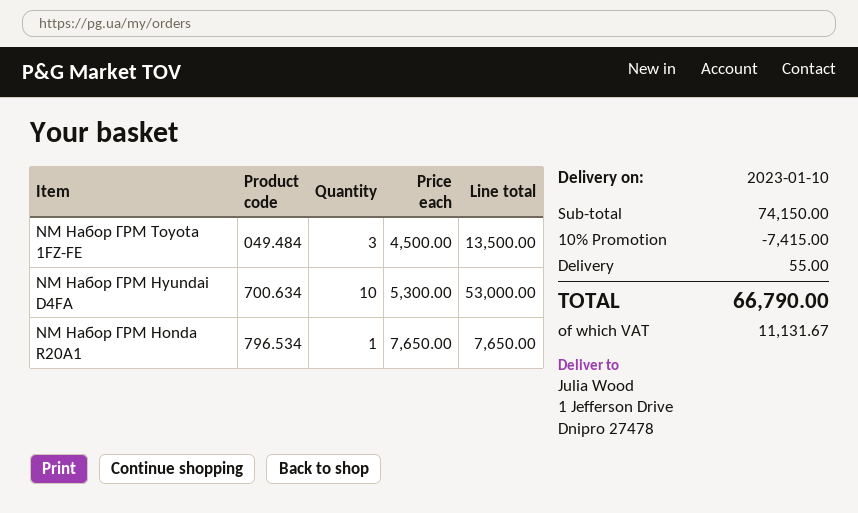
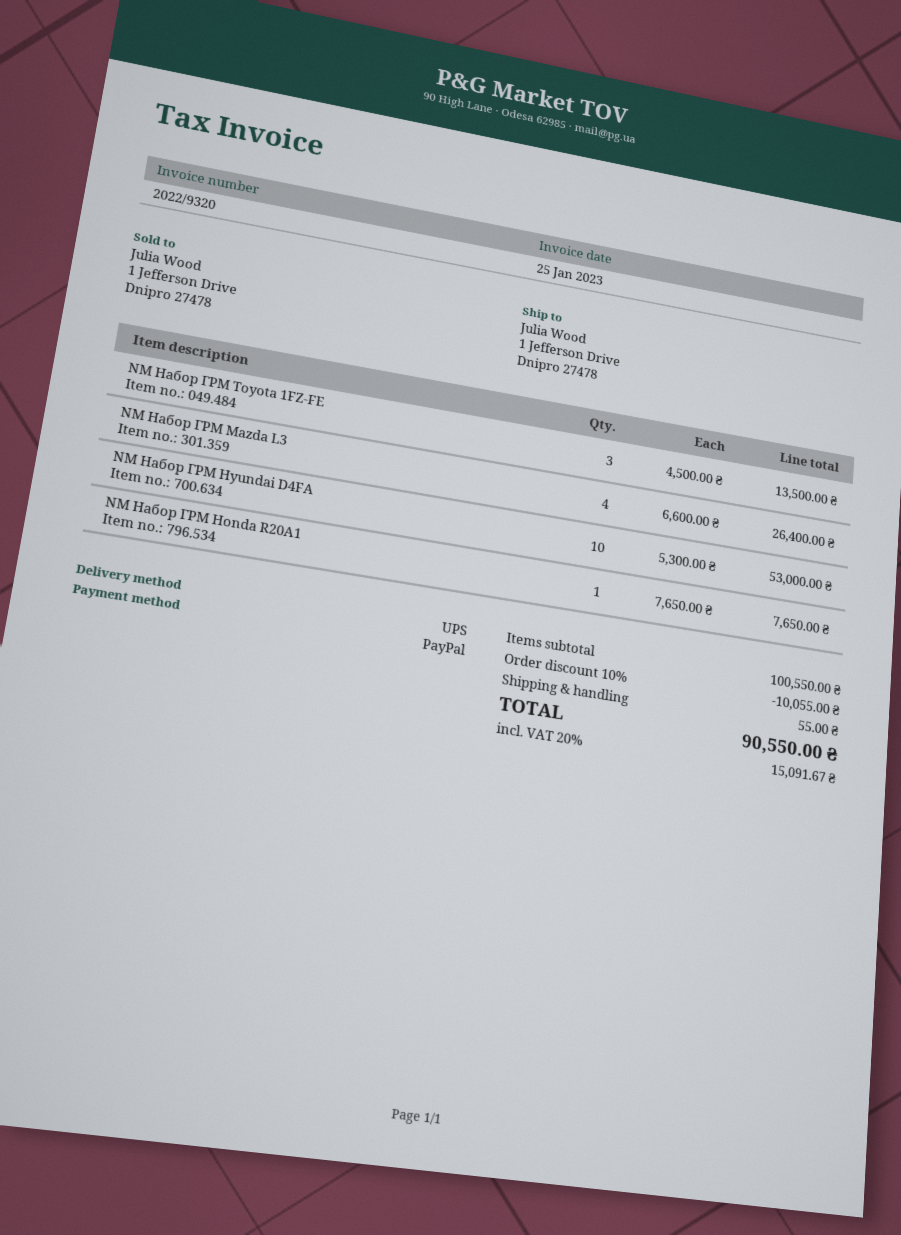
NM Набор ГРМ Mazda L3: none -> 4 x 6600.00 = 26400.00
subtotal: 74150.00 -> 100550.00
discount: 10% = 7415.00 -> 10% = 10055.00
tax: 11131.67 -> 15091.67
total: 66790.00 -> 90550.00

